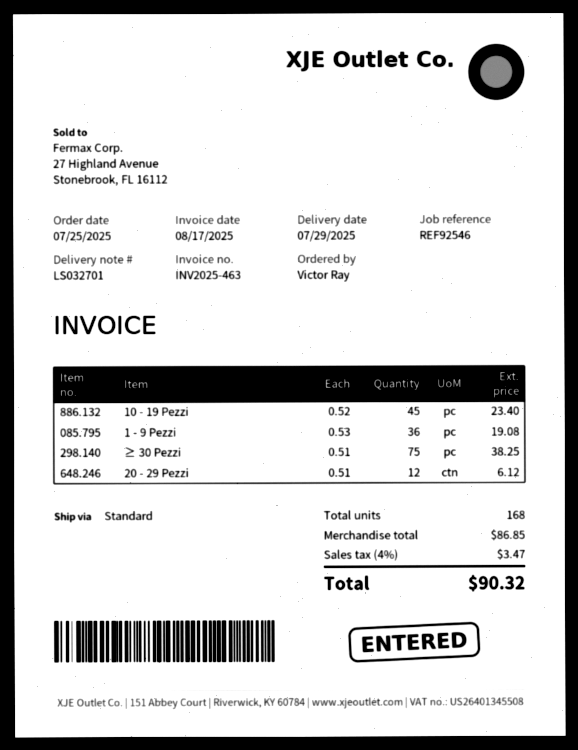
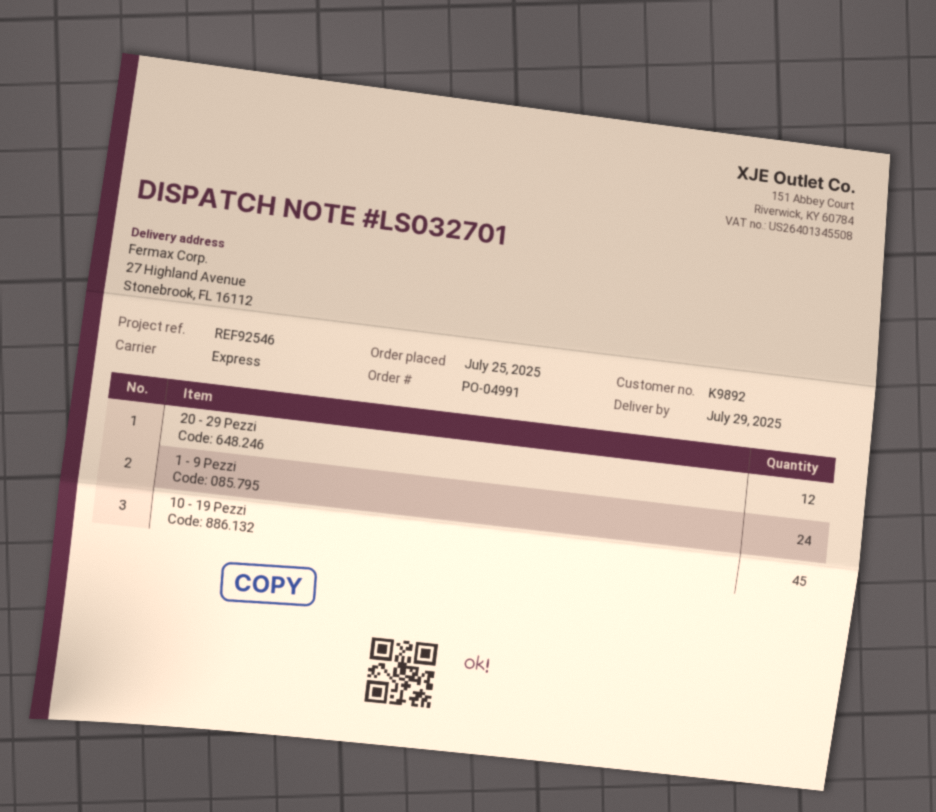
shipping method: standard -> express
1 - 9 Pezzi: 36 -> 24
≥ 30 Pezzi: 75 -> none

